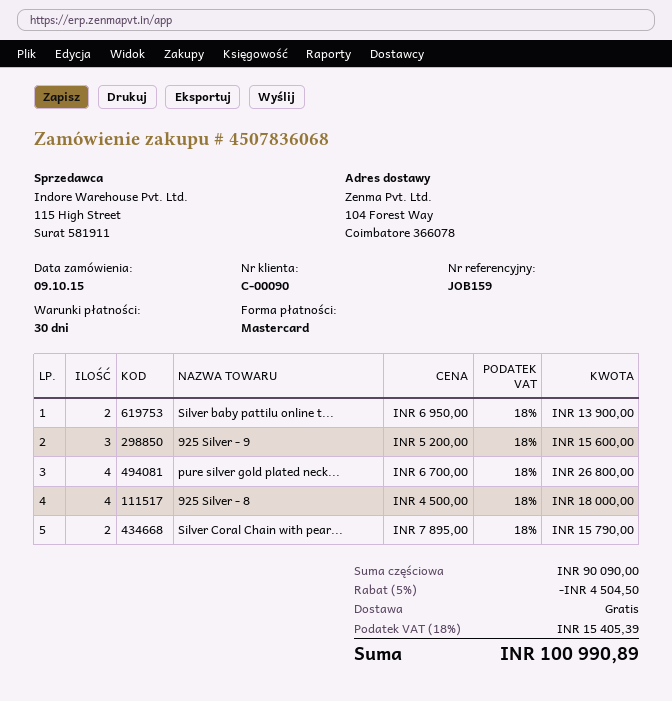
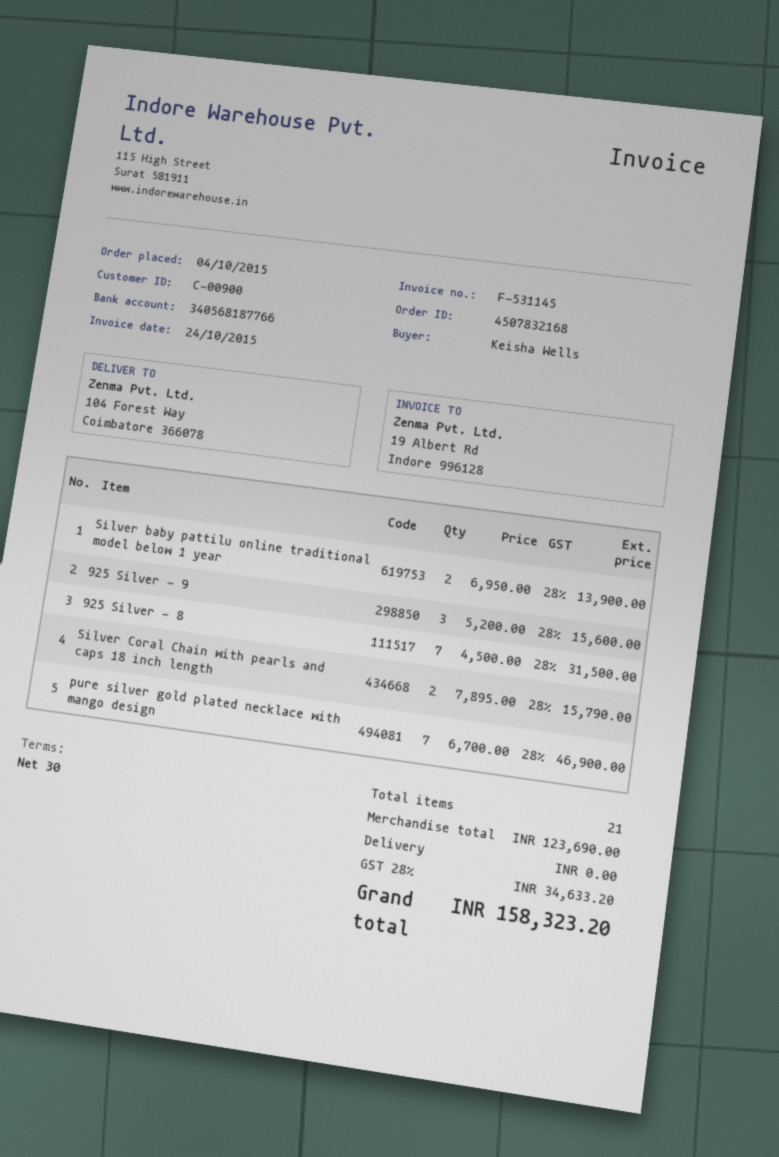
order number: 4507836068 -> 4507832168
order date: 2015-10-09 -> 2015-10-04
customer number: C-00090 -> C-00900
pure silver gold plated neck...: 4 x 6700.00 = 26800.00 -> 7 x 6700.00 = 46900.00
925 Silver - 8: 4 x 4500.00 = 18000.00 -> 7 x 4500.00 = 31500.00
subtotal: 90090.00 -> 123690.00
discount: 5% = 4504.50 -> none
tax: 18% = 15405.39 -> 28% = 34633.20
total: 100990.89 -> 158323.20

